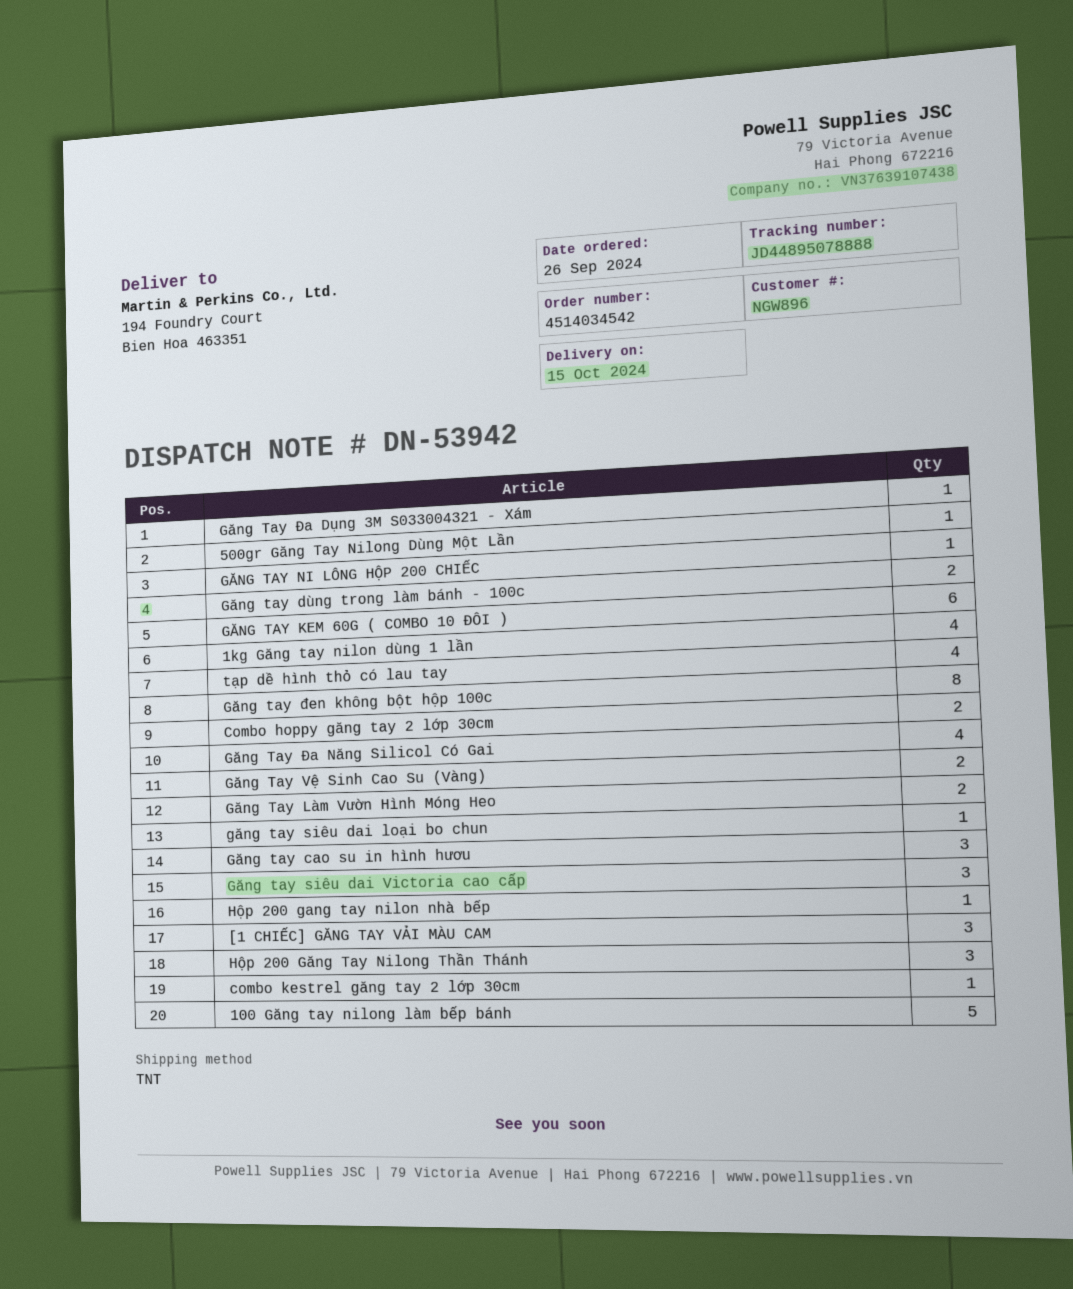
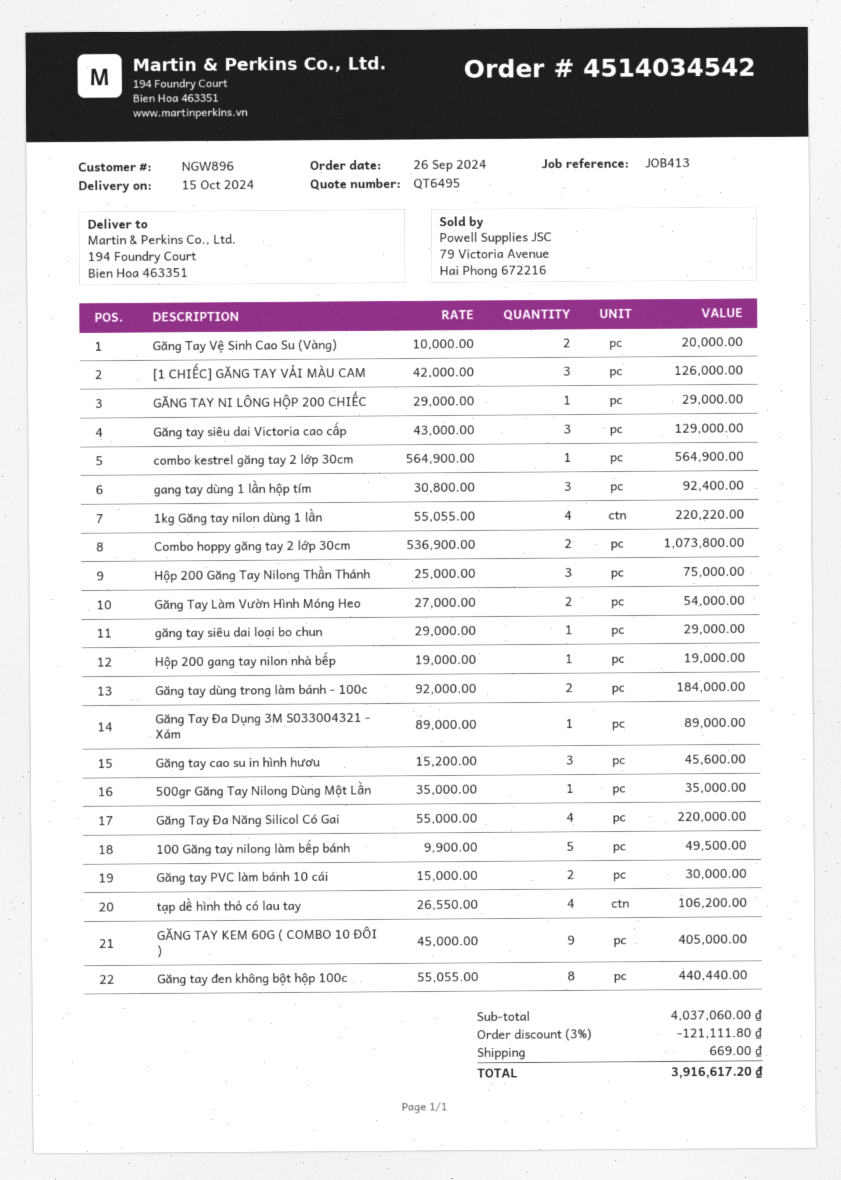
GĂNG TAY KEM 60G ( COMBO 10 ĐÔI ): 6 -> 9
gang tay dùng 1 lần hộp tím: none -> 3
Găng tay PVC làm bánh 10 cái: none -> 2

